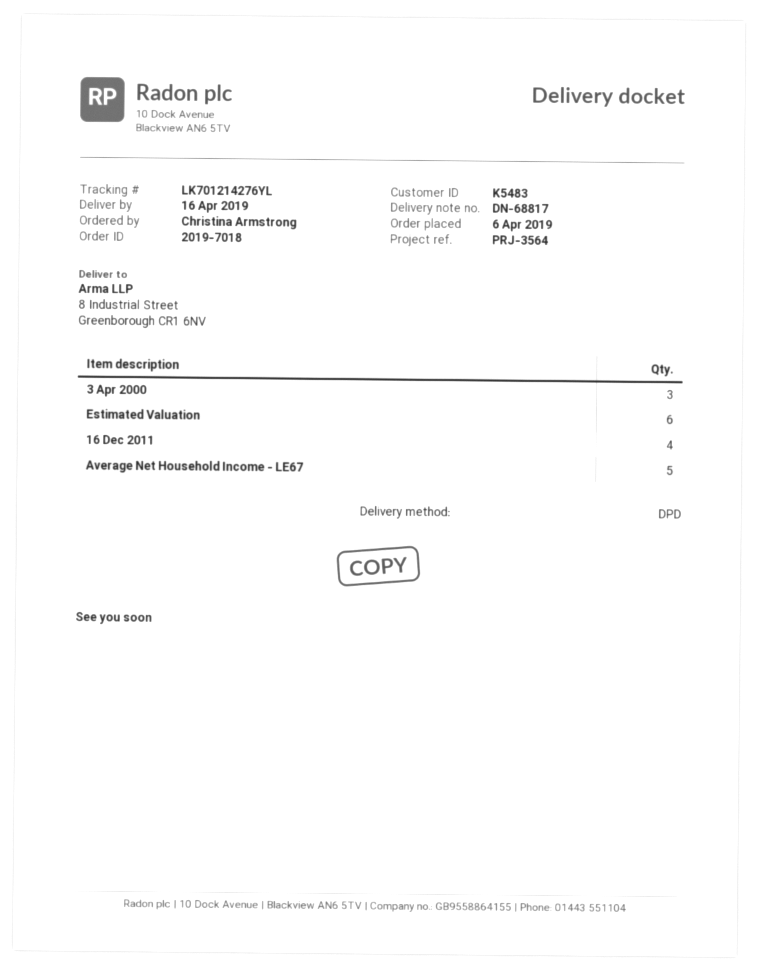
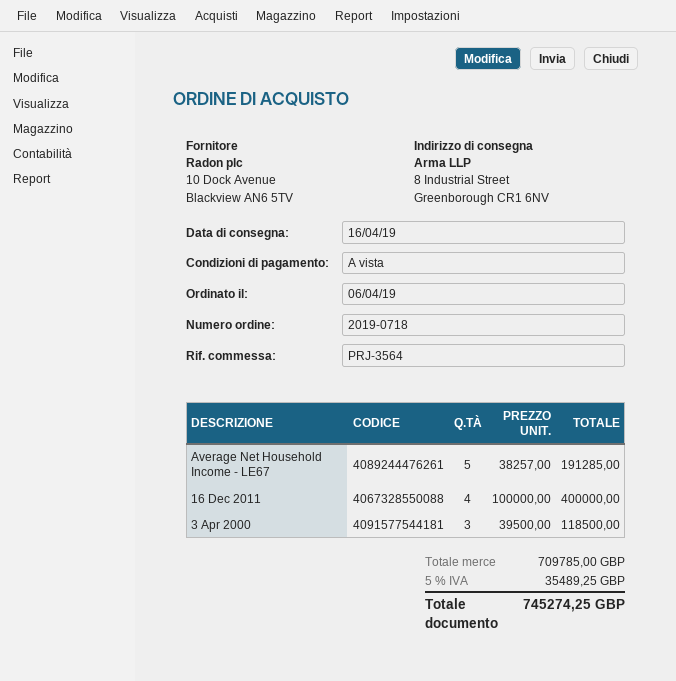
order number: 2019-7018 -> 2019-0718
Estimated Valuation: 6 -> none

